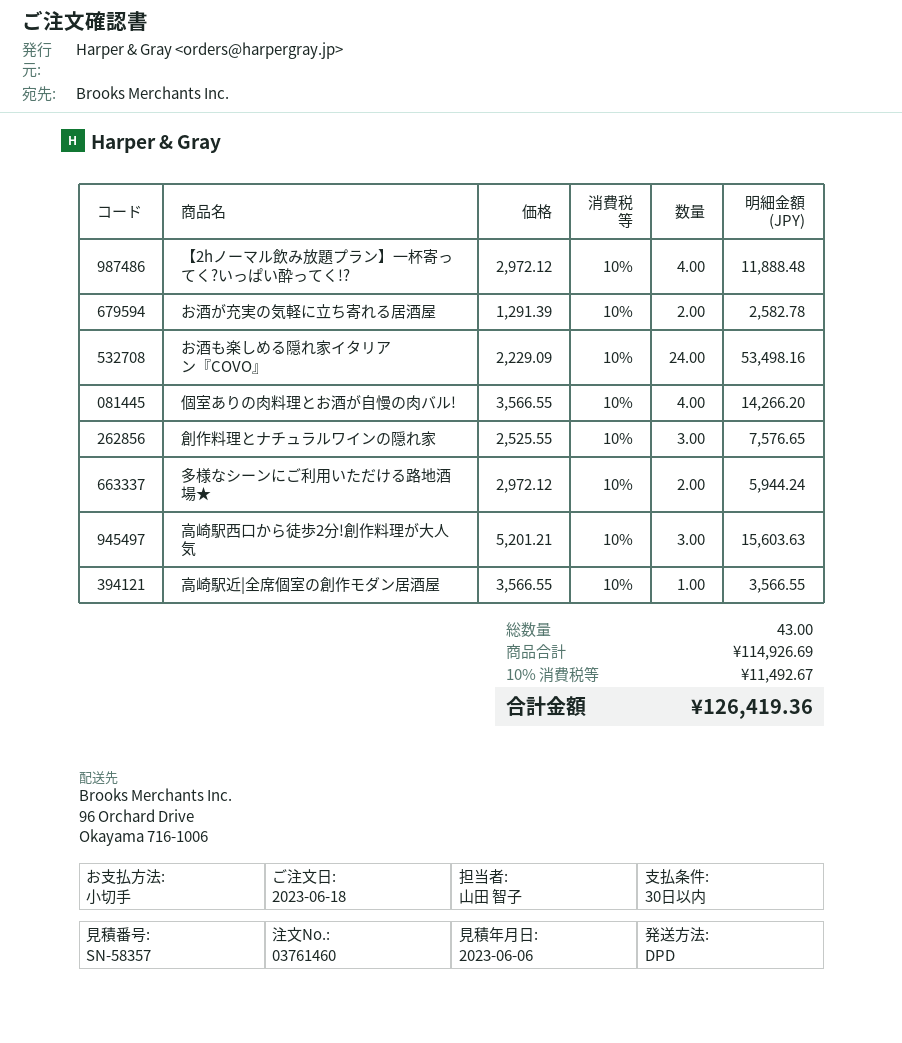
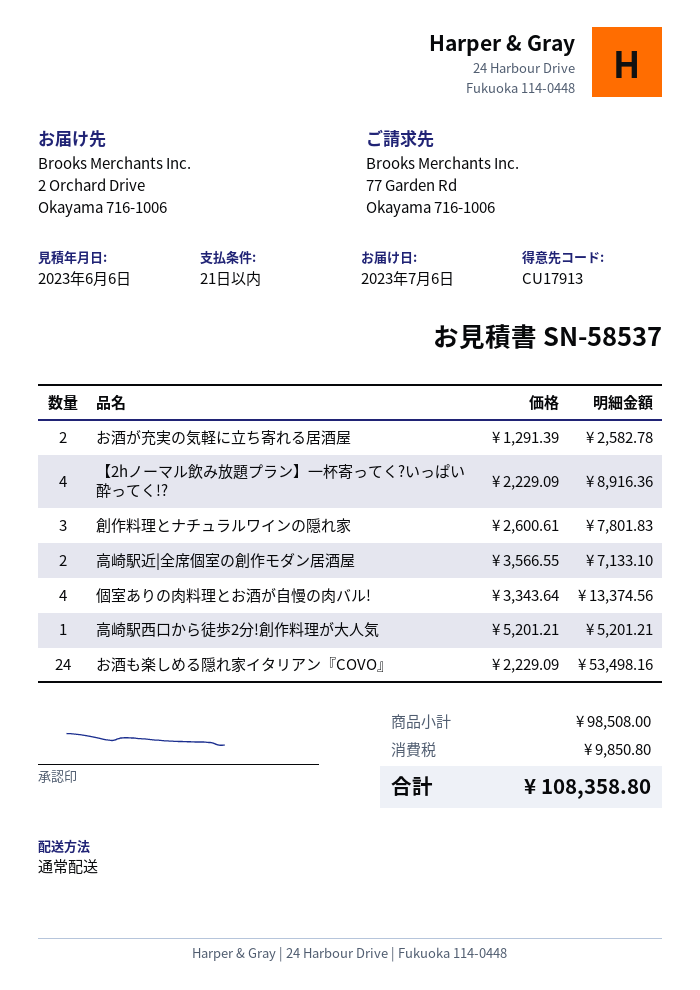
quote number: SN-58357 -> SN-58537
payment terms: 30 days -> 21 days
shipping method: DPD -> standard
ship to: 96 Orchard Drive, Okayama 716-1006 -> 2 Orchard Drive, Okayama 716-1006
【2hノーマル飲み放題プラン】一杯寄ってく?いっぱい酔ってく!?: 4 x 2972.12 = 11888.48 -> 4 x 2229.09 = 8916.36
個室ありの肉料理とお酒が自慢の肉バル!: 4 x 3566.55 = 14266.20 -> 4 x 3343.64 = 13374.56
創作料理とナチュラルワインの隠れ家: 3 x 2525.55 = 7576.65 -> 3 x 2600.61 = 7801.83
多様なシーンにご利用いただける路地酒場★: 2 x 2972.12 = 5944.24 -> none
高崎駅西口から徒歩2分!創作料理が大人気: 3 x 5201.21 = 15603.63 -> 1 x 5201.21 = 5201.21
高崎駅近|全席個室の創作モダン居酒屋: 1 x 3566.55 = 3566.55 -> 2 x 3566.55 = 7133.10
subtotal: 114926.69 -> 98508.00
tax: 11492.67 -> 9850.80
total: 126419.36 -> 108358.80

